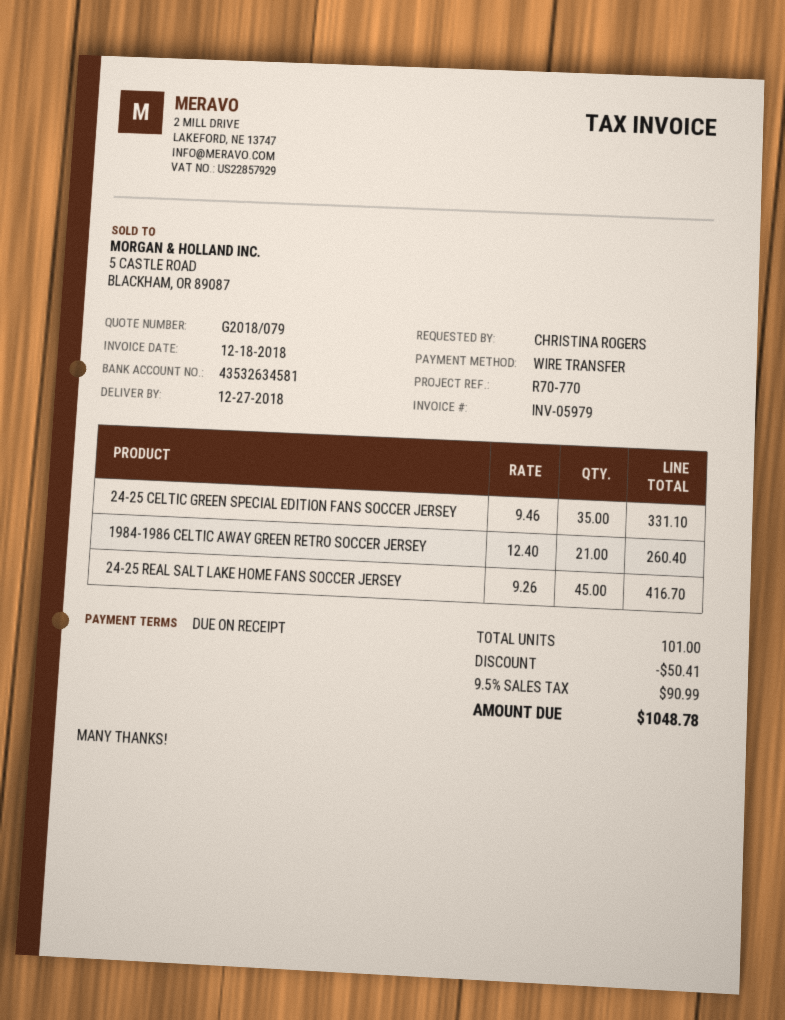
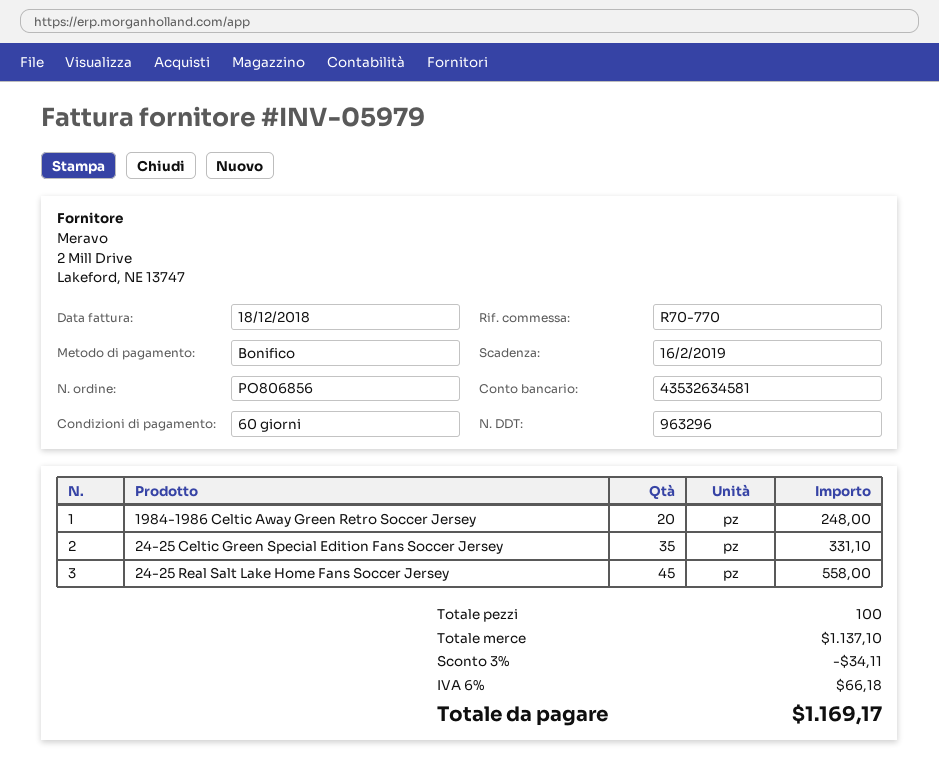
payment terms: on receipt -> 60 days
1984-1986 CELTIC AWAY GREEN RETRO SOCCER JERSEY: 21 for 260.40 -> 20 for 248.00
24-25 REAL SALT LAKE HOME FANS SOCCER JERSEY: 45 for 416.70 -> 45 for 558.00
total quantity: 101 -> 100
discount: 50.41 -> 34.11
tax: 9.5% = 90.99 -> 6% = 66.18
total: 1048.78 -> 1169.17

